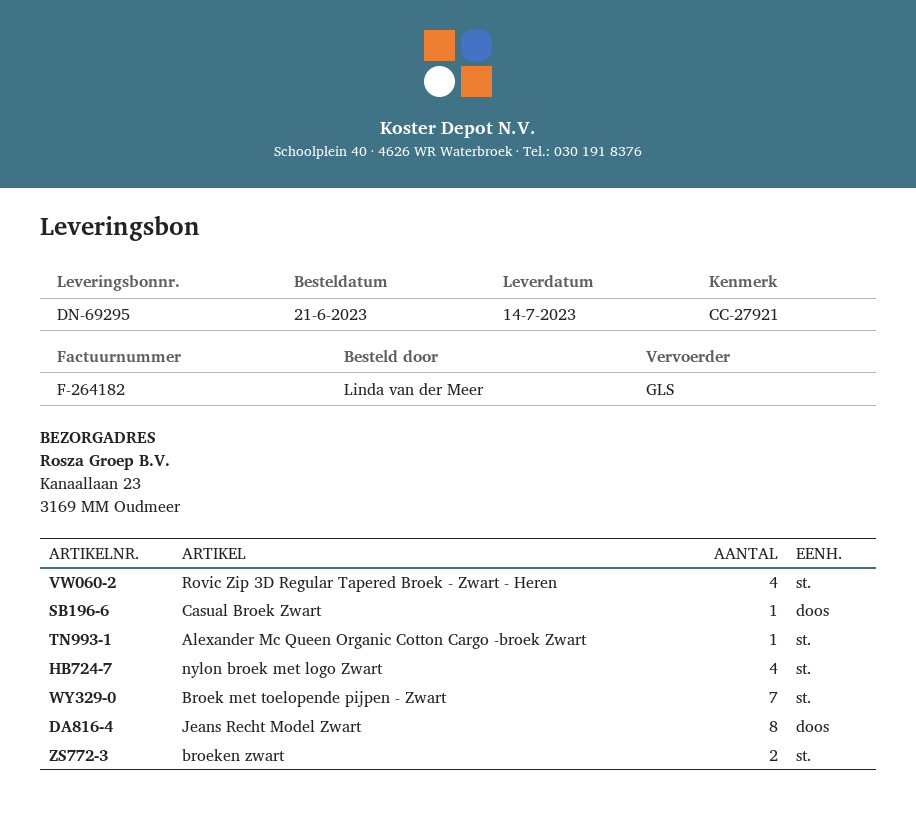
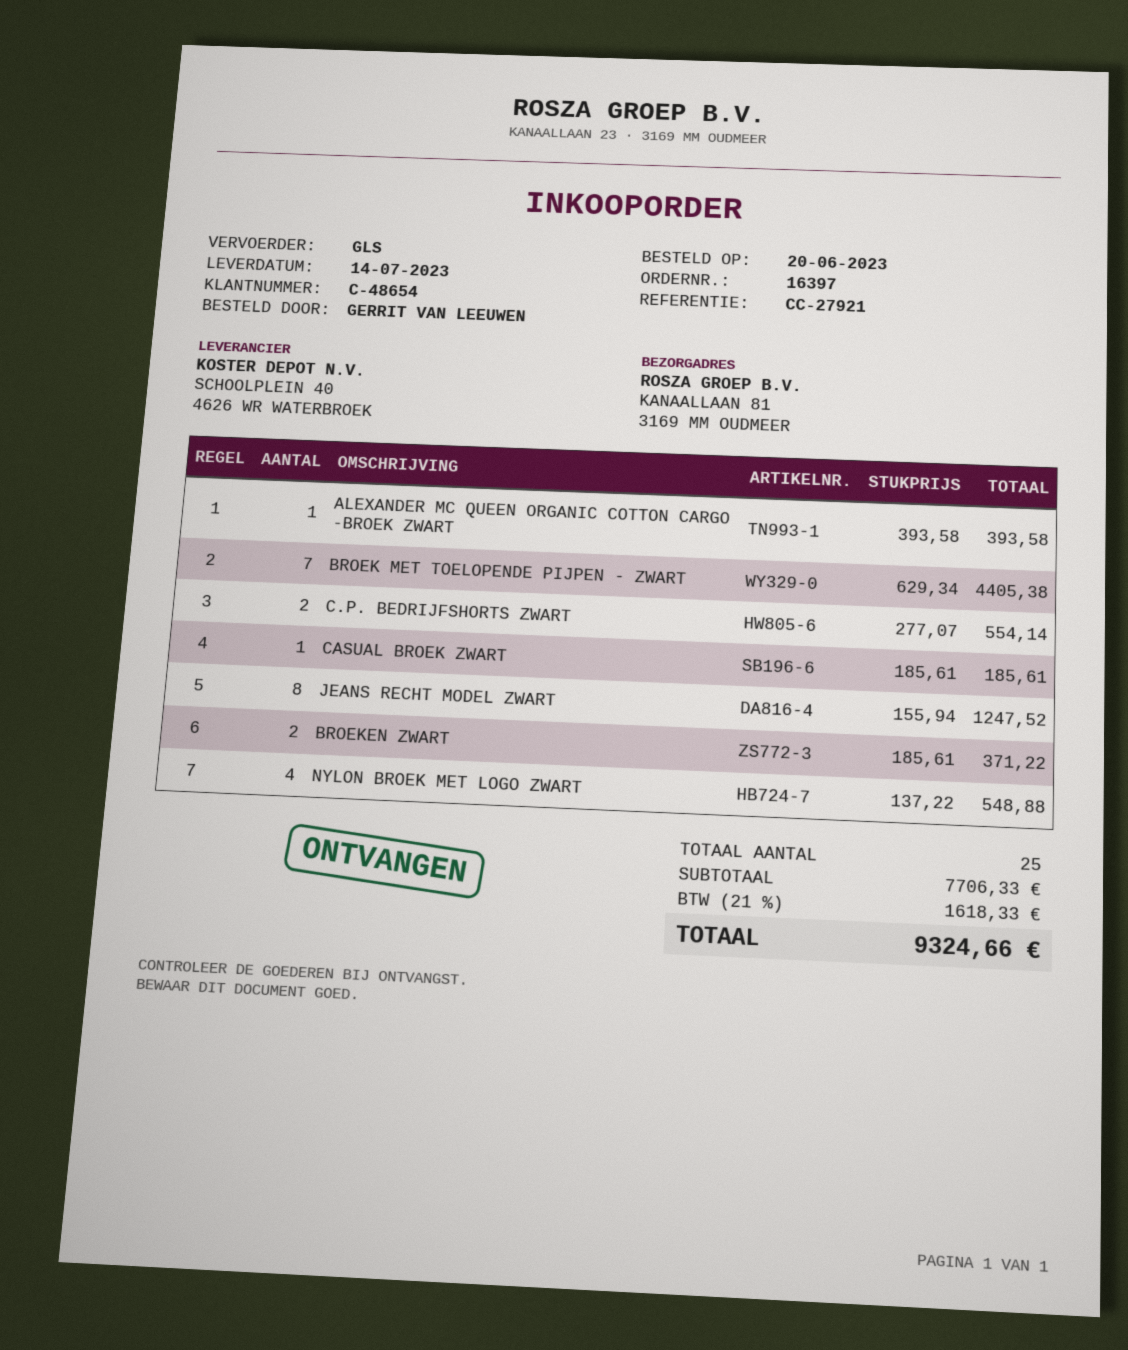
order date: 2023-06-21 -> 2023-06-20
ordered by: Linda van der Meer -> GERRIT VAN LEEUWEN
ship to: Kanaallaan 23, 3169 MM Oudmeer -> KANAALLAAN 81, 3169 MM OUDMEER
Rovic Zip 3D Regular Tapered Broek - Zwart - Heren: 4 -> none
C.P. BEDRIJFSHORTS ZWART: none -> 2

